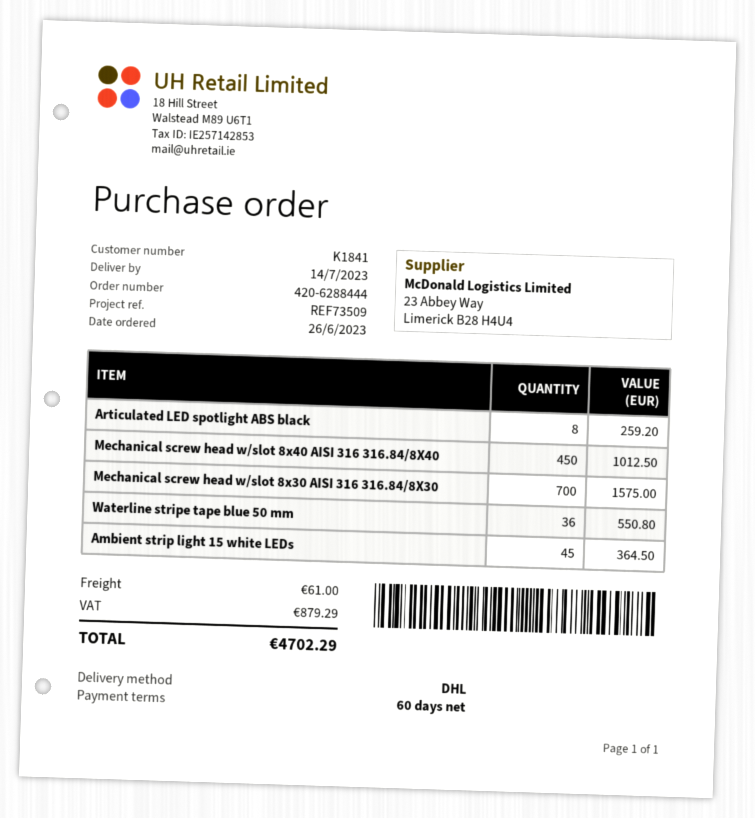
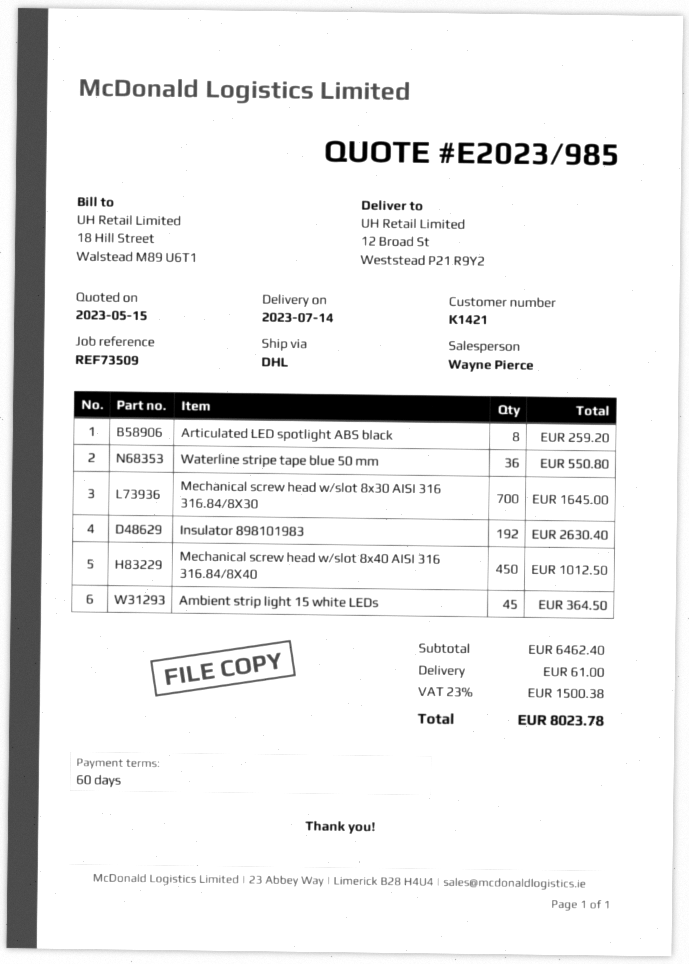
customer number: K1841 -> K1421
Mechanical screw head w/slot 8x30 AISI 316 316.84/8X30: 700 for 1575.00 -> 700 for 1645.00
Insulator 898101983: none -> 192 for 2630.40
tax: 879.29 -> 1500.38
total: 4702.29 -> 8023.78

